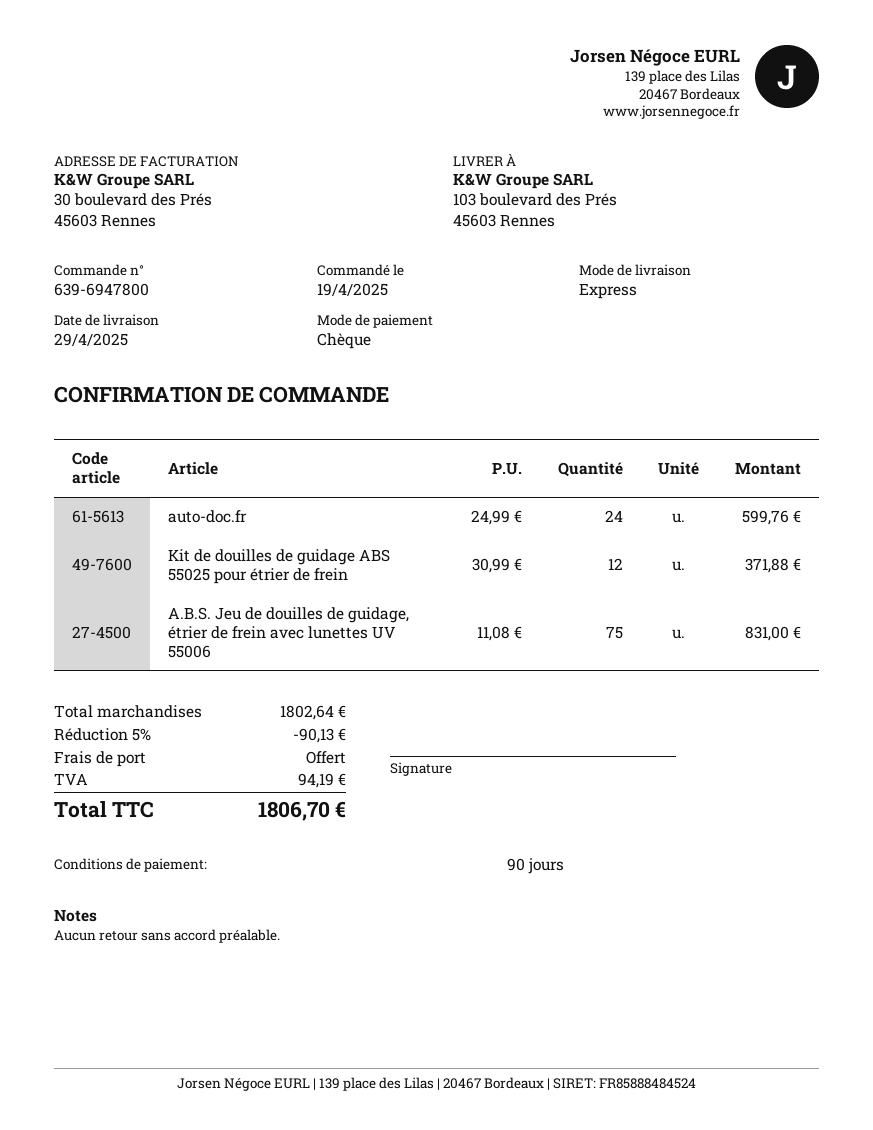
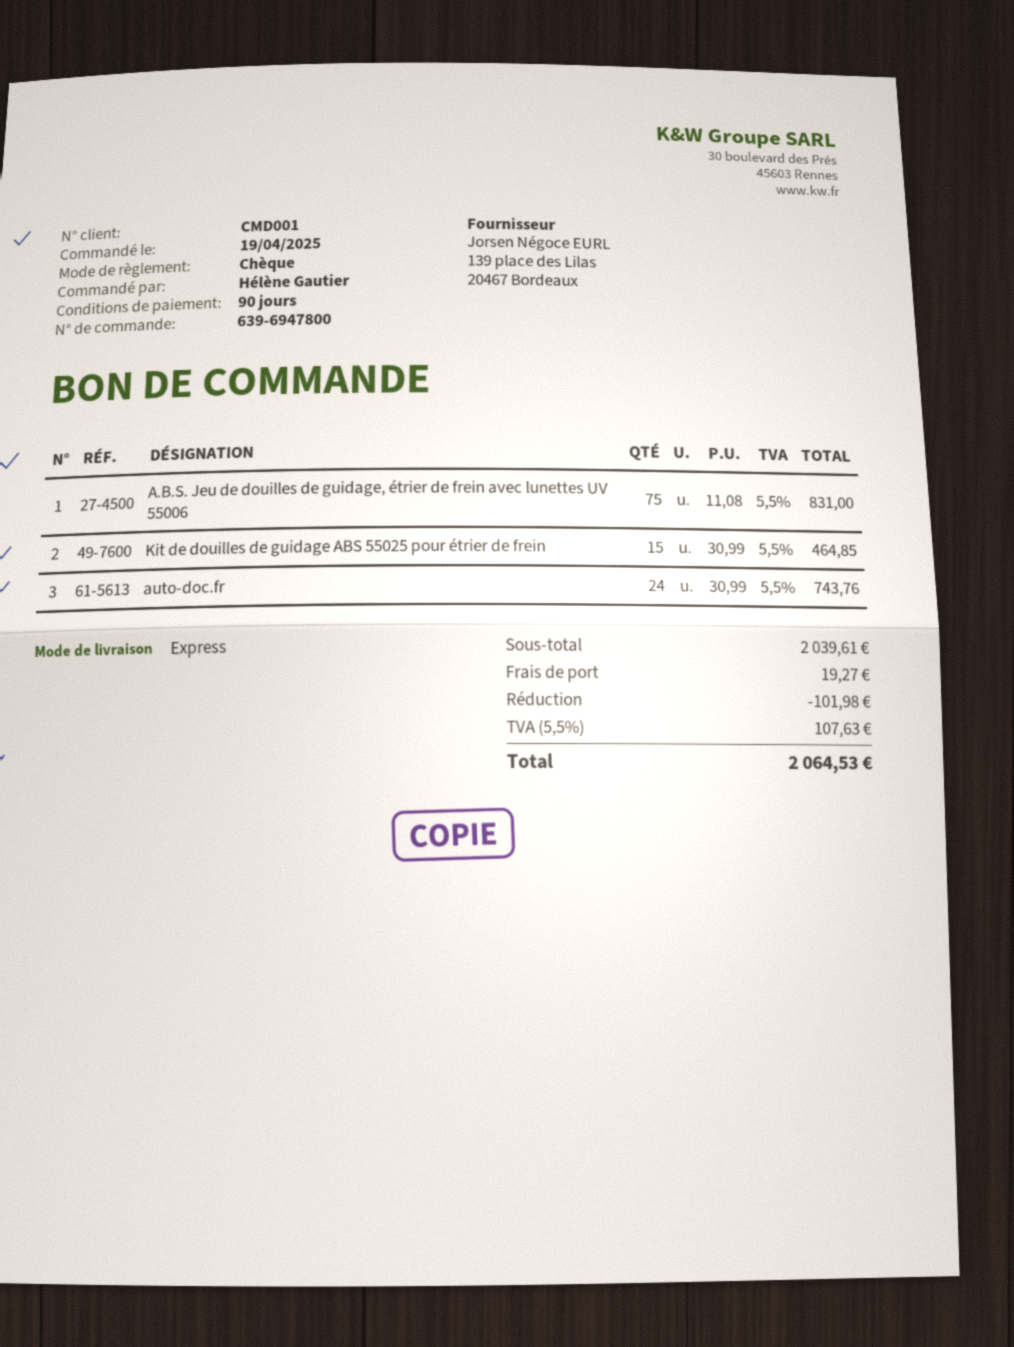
auto-doc.fr: 24 x 24.99 = 599.76 -> 24 x 30.99 = 743.76
Kit de douilles de guidage ABS 55025 pour étrier de frein: 12 x 30.99 = 371.88 -> 15 x 30.99 = 464.85
subtotal: 1802.64 -> 2039.61
discount: 90.13 -> 101.98
shipping: 0.00 -> 19.27
tax: 94.19 -> 107.63
total: 1806.70 -> 2064.53

